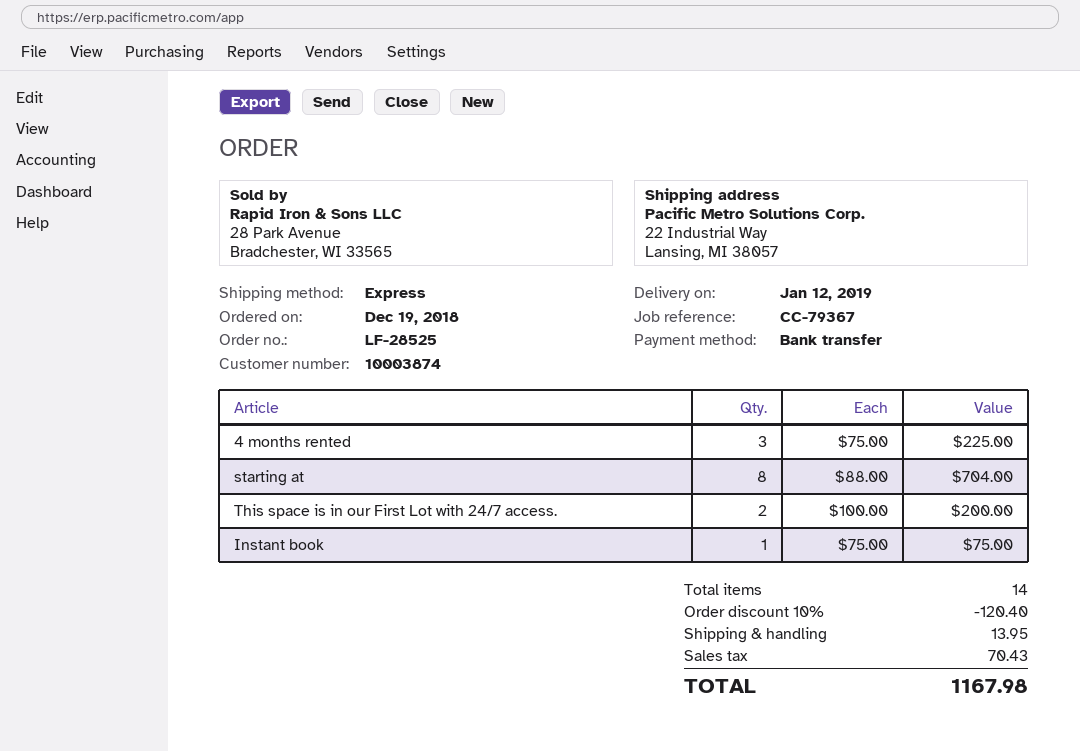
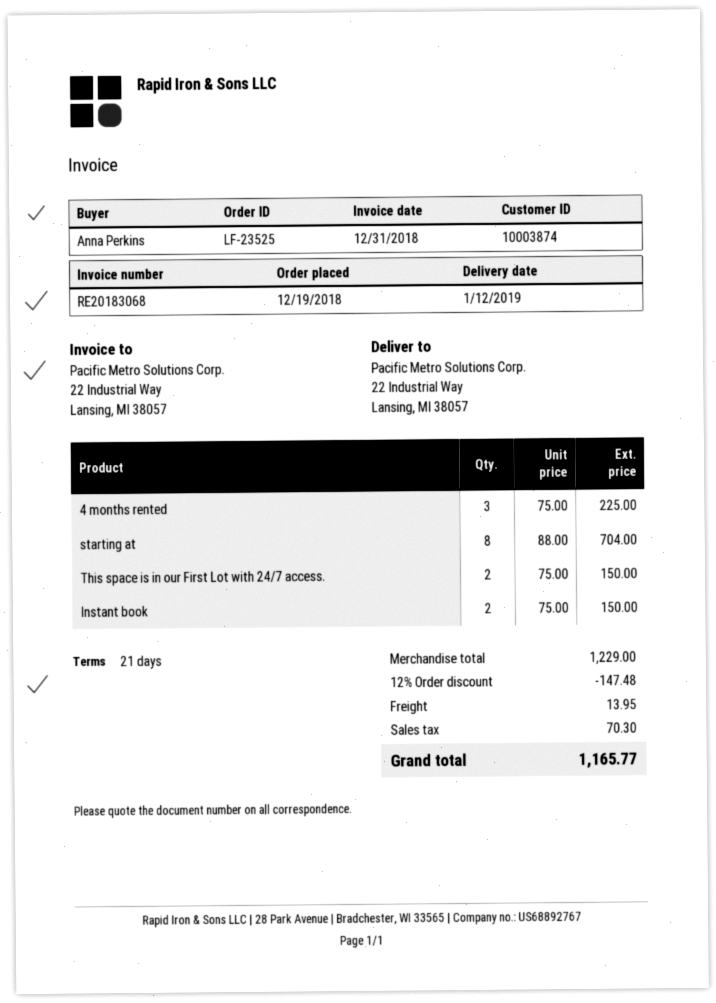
order number: LF-28525 -> LF-23525
This space is in our First Lot with 24/7 access.: 2 x 100.00 = 200.00 -> 2 x 75.00 = 150.00
Instant book: 1 x 75.00 = 75.00 -> 2 x 75.00 = 150.00
discount: 10% = 120.40 -> 12% = 147.48
tax: 70.43 -> 70.30
total: 1167.98 -> 1165.77

